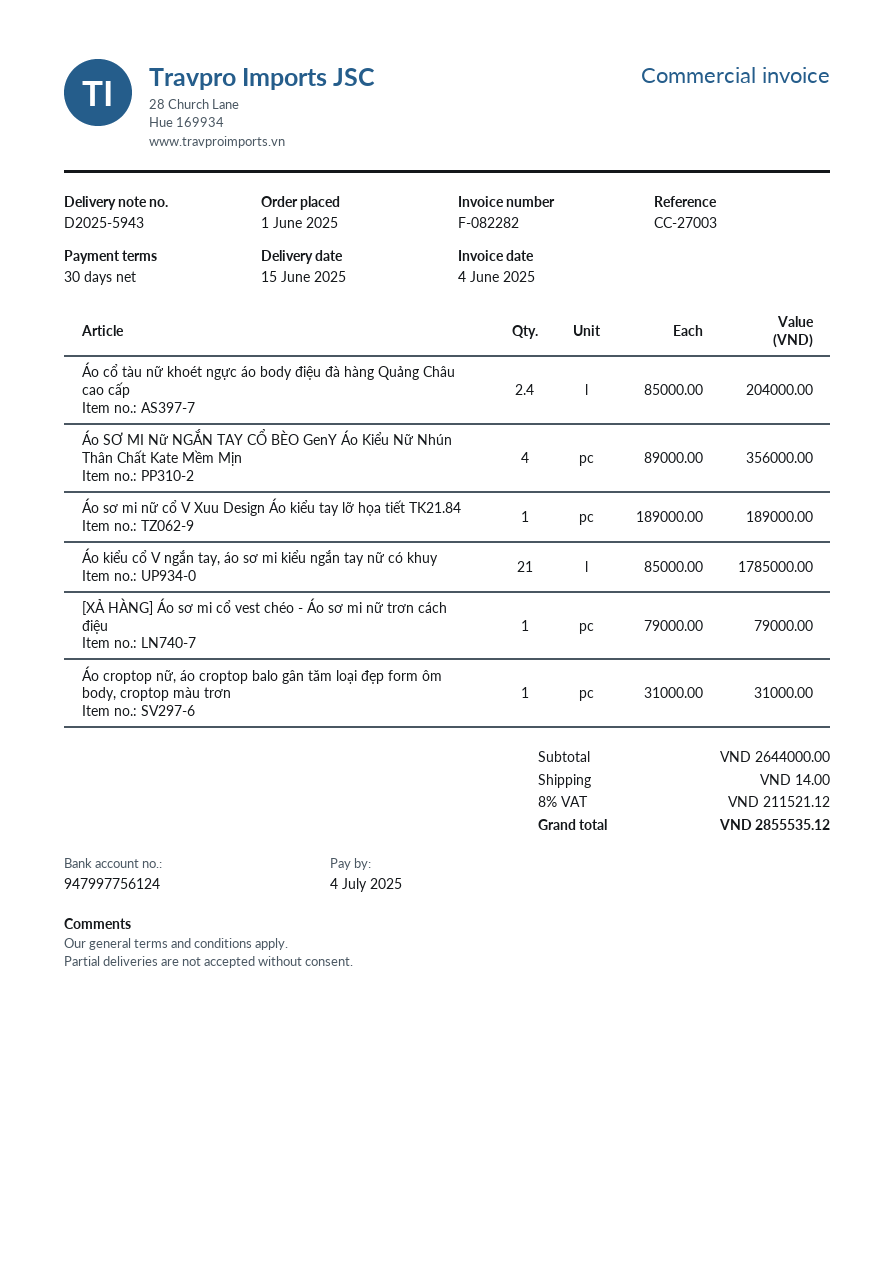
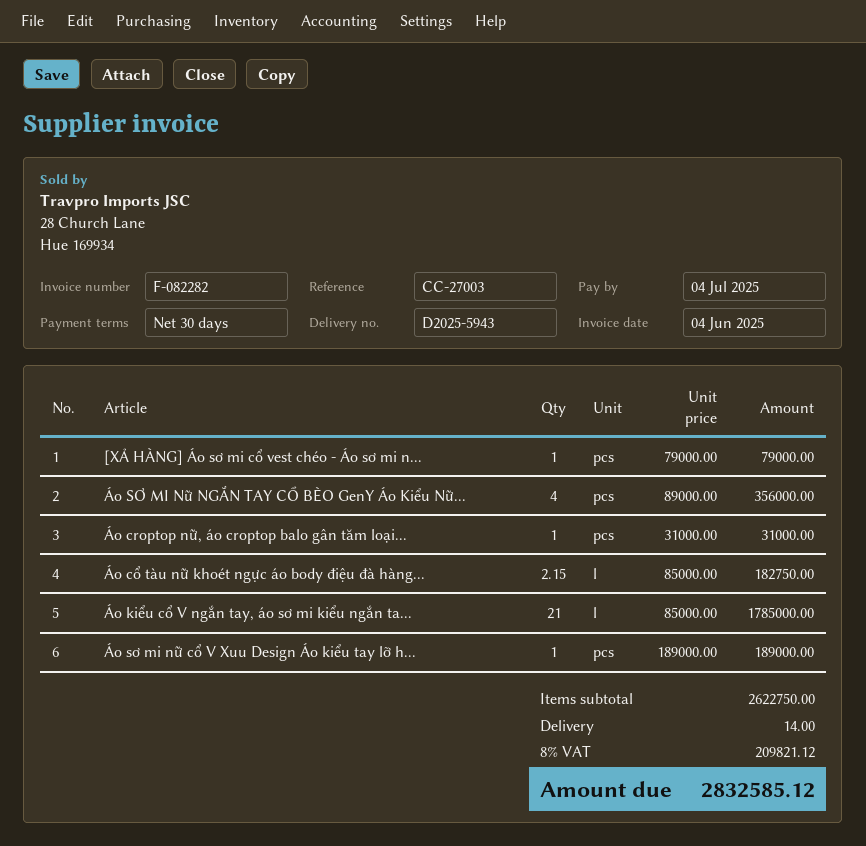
Áo cổ tàu nữ khoét ngực áo body điệu đà hàng Quảng Châu cao cấp: 2.4 x 85000.00 = 204000.00 -> 2.15 x 85000.00 = 182750.00
subtotal: 2644000.00 -> 2622750.00
tax: 8% = 211521.12 -> 8% = 209821.12
total: 2855535.12 -> 2832585.12

